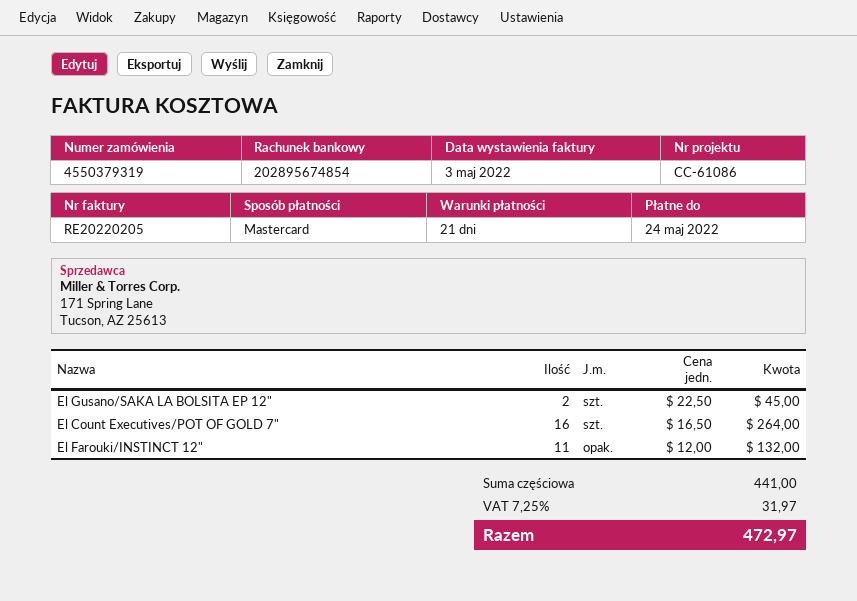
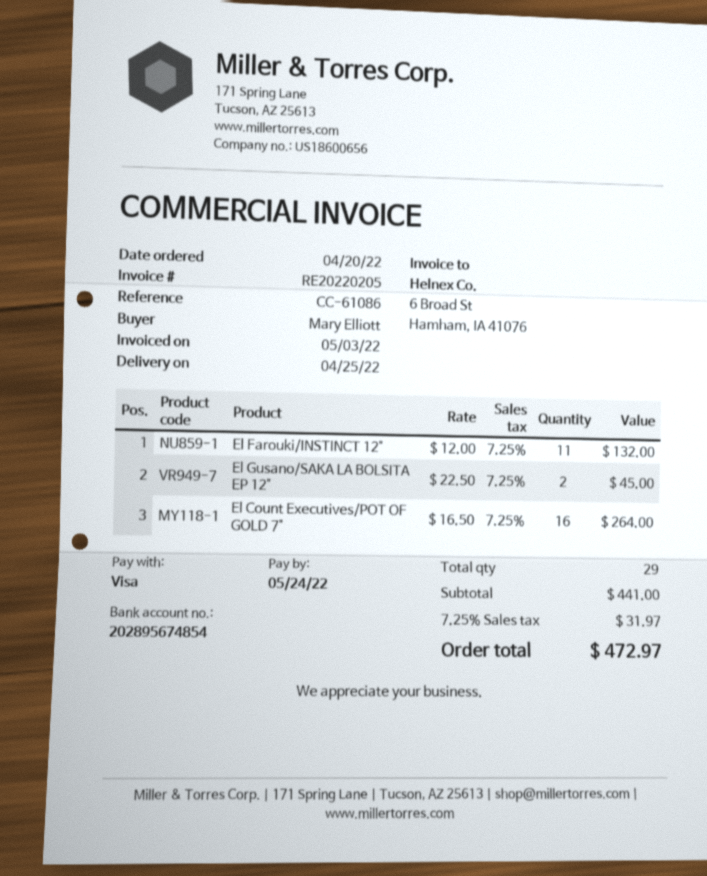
payment method: Mastercard -> Visa

